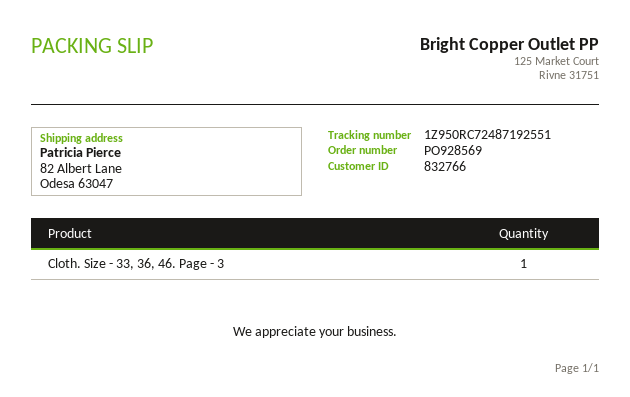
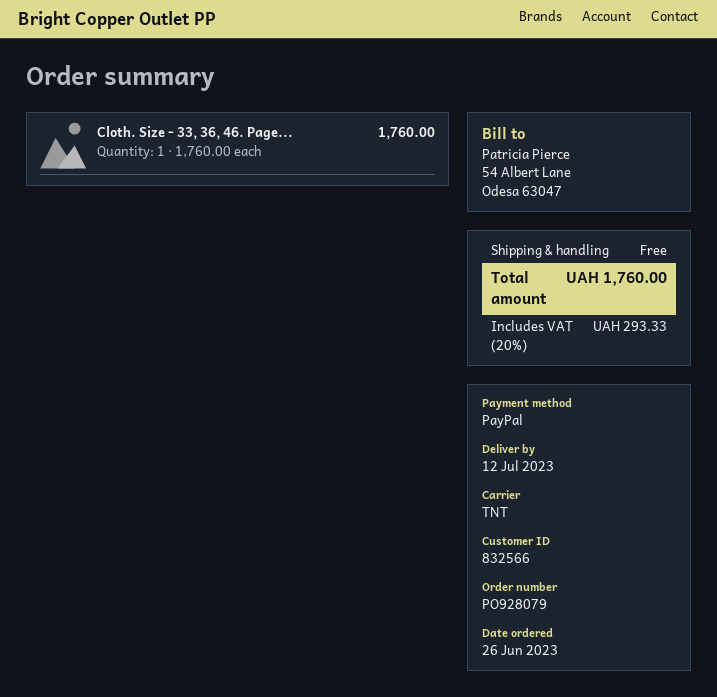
order number: PO928569 -> PO928079
customer number: 832766 -> 832566

